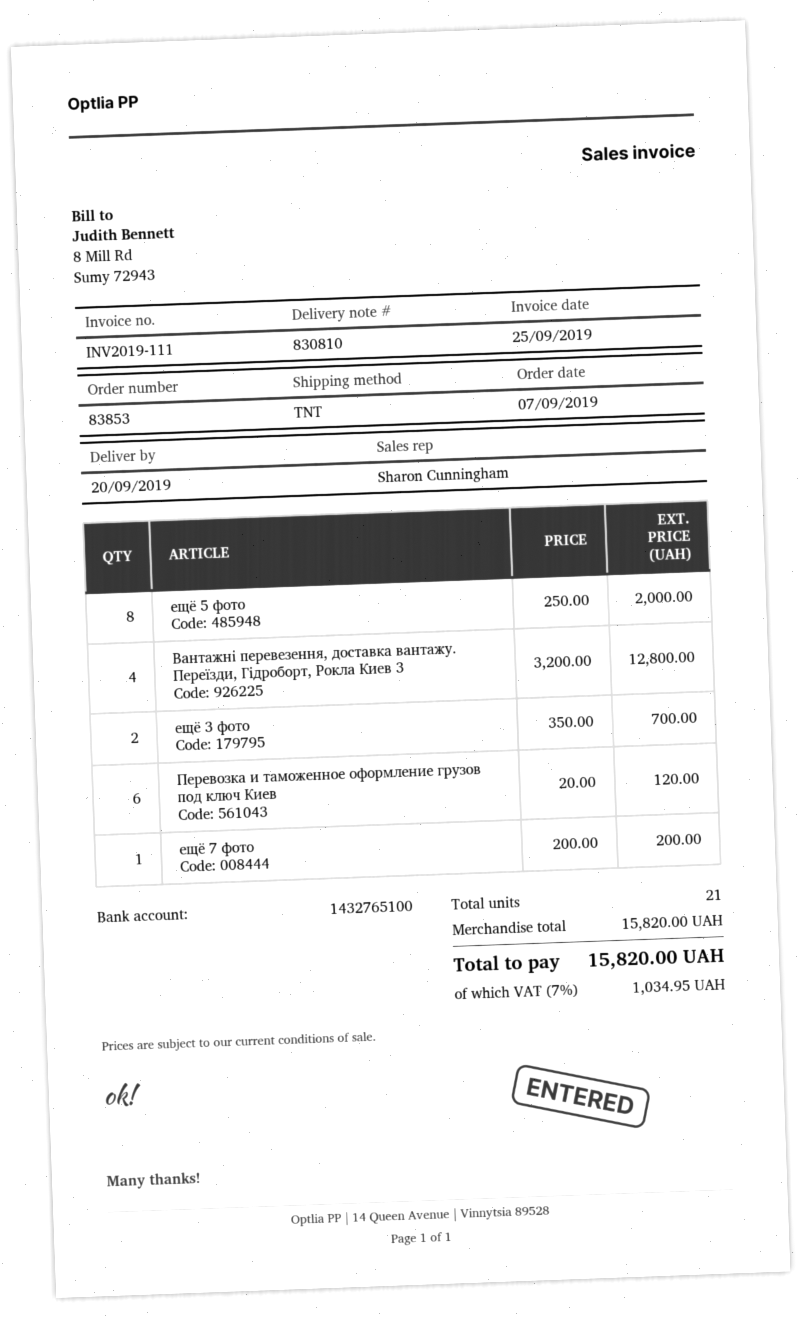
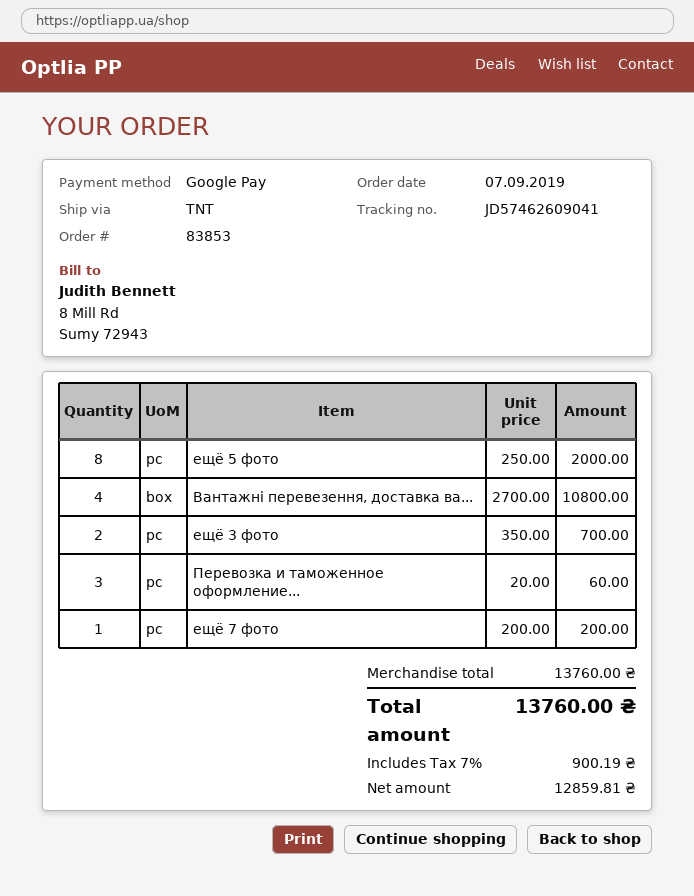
Вантажні перевезення, доставка вантажу. Переїзди, Гідроборт, Рокла Киев 3: 4 x 3200.00 = 12800.00 -> 4 x 2700.00 = 10800.00
Перевозка и таможенное оформление грузов под ключ Киев: 6 x 20.00 = 120.00 -> 3 x 20.00 = 60.00
subtotal: 15820.00 -> 13760.00
tax: 7% = 1034.95 -> 7% = 900.19
total: 15820.00 -> 13760.00

